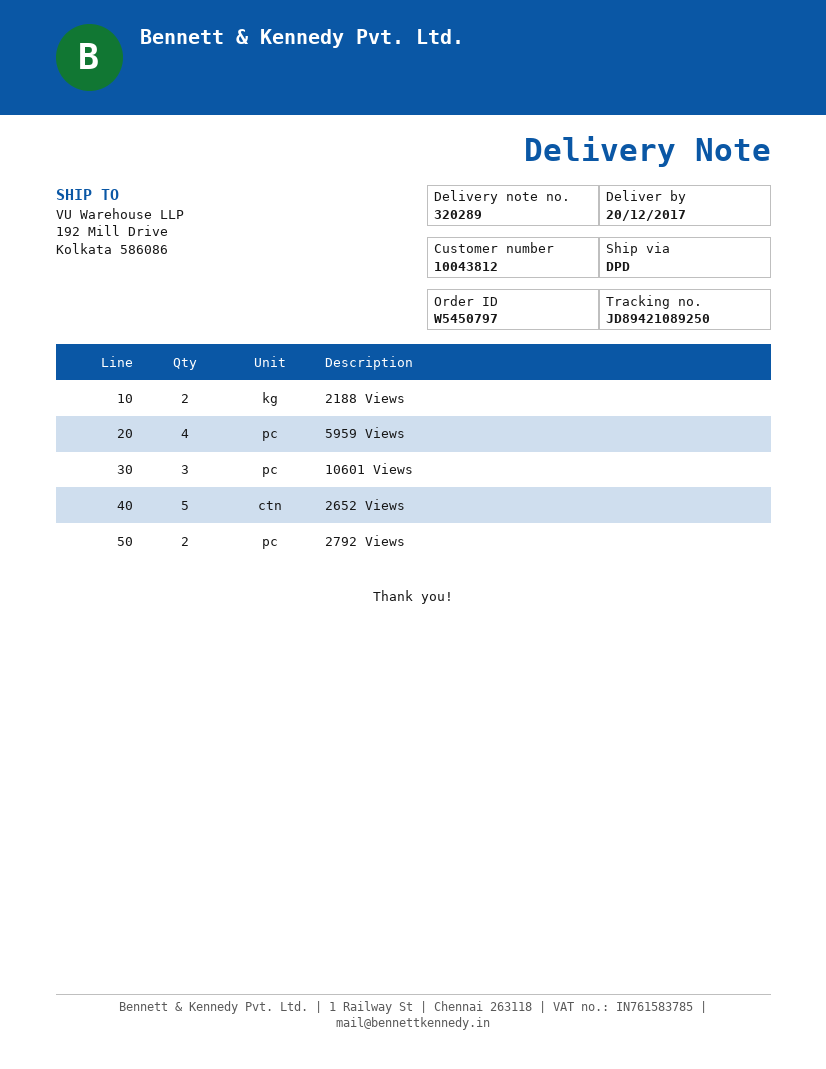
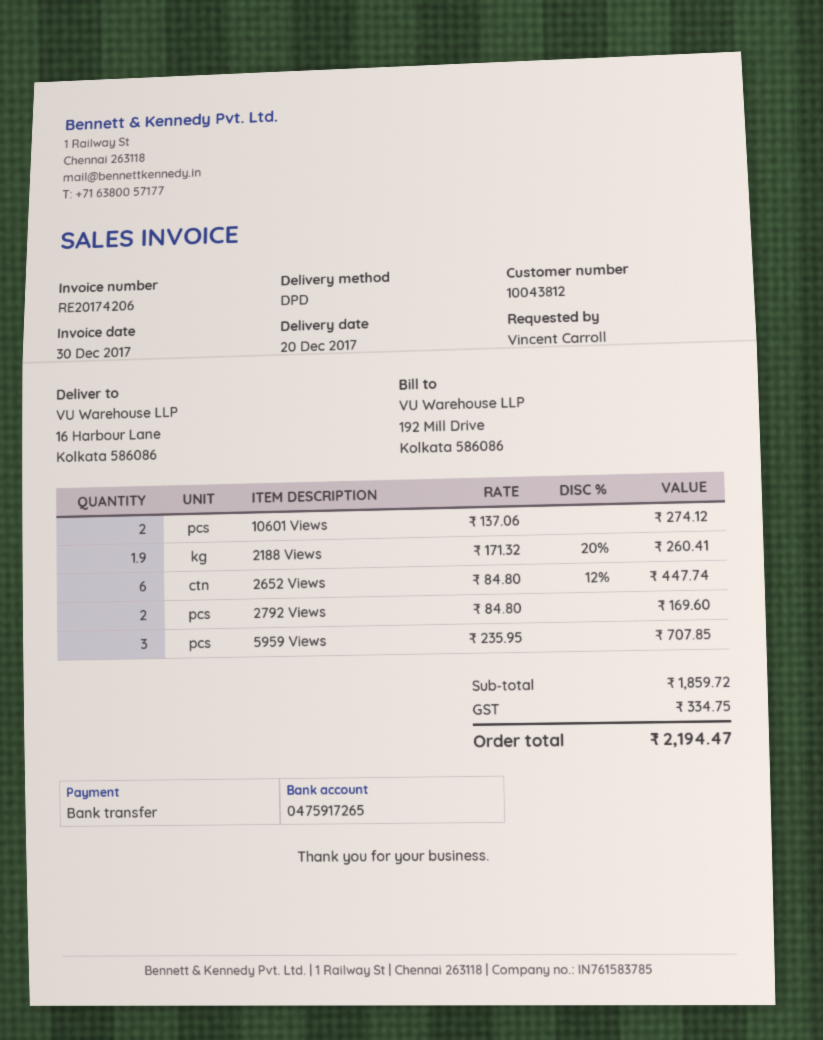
ship to: 192 Mill Drive, Kolkata 586086 -> 16 Harbour Lane, Kolkata 586086
2188 Views: 2 -> 1.9
5959 Views: 4 -> 3
10601 Views: 3 -> 2
2652 Views: 5 -> 6

